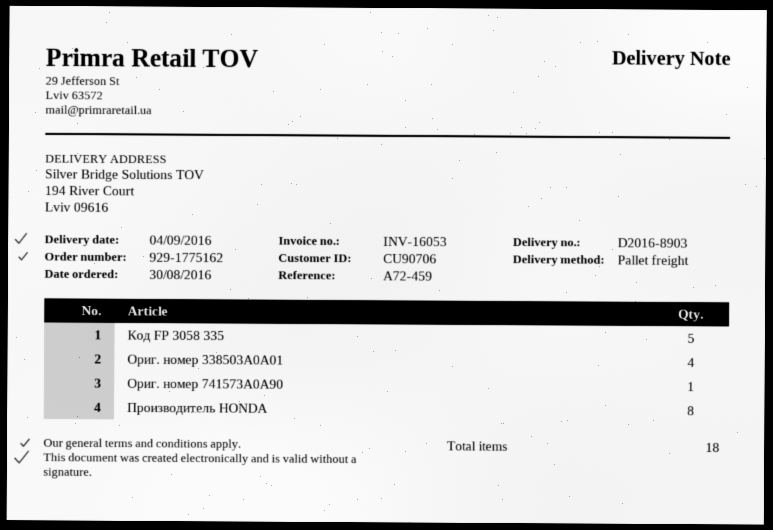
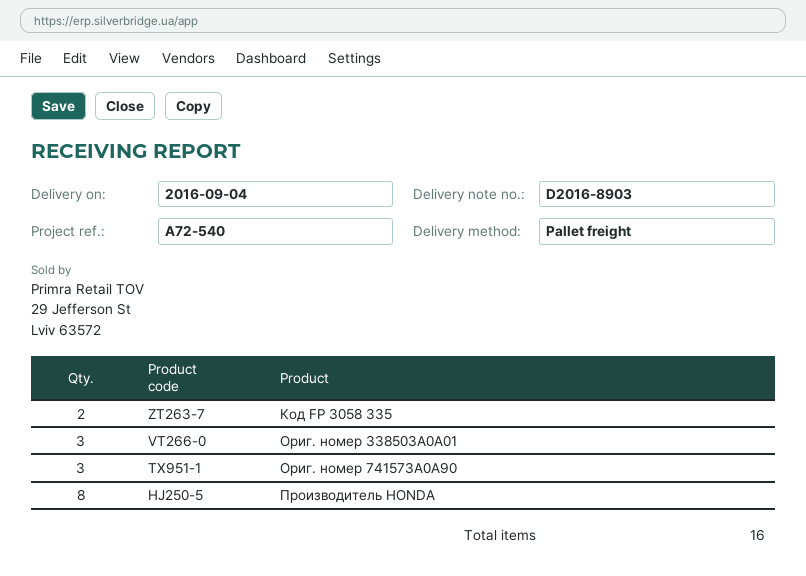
reference: A72-459 -> A72-540
Код FP 3058 335: 5 -> 2
Ориг. номер 338503A0A01: 4 -> 3
Ориг. номер 741573A0A90: 1 -> 3
total quantity: 18 -> 16

